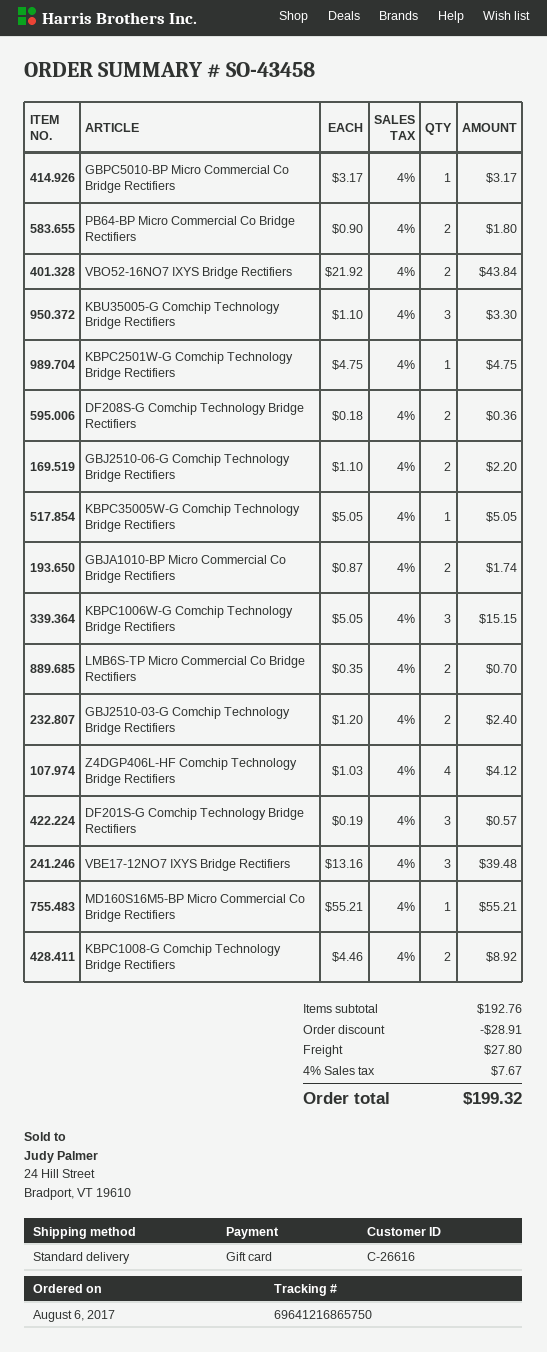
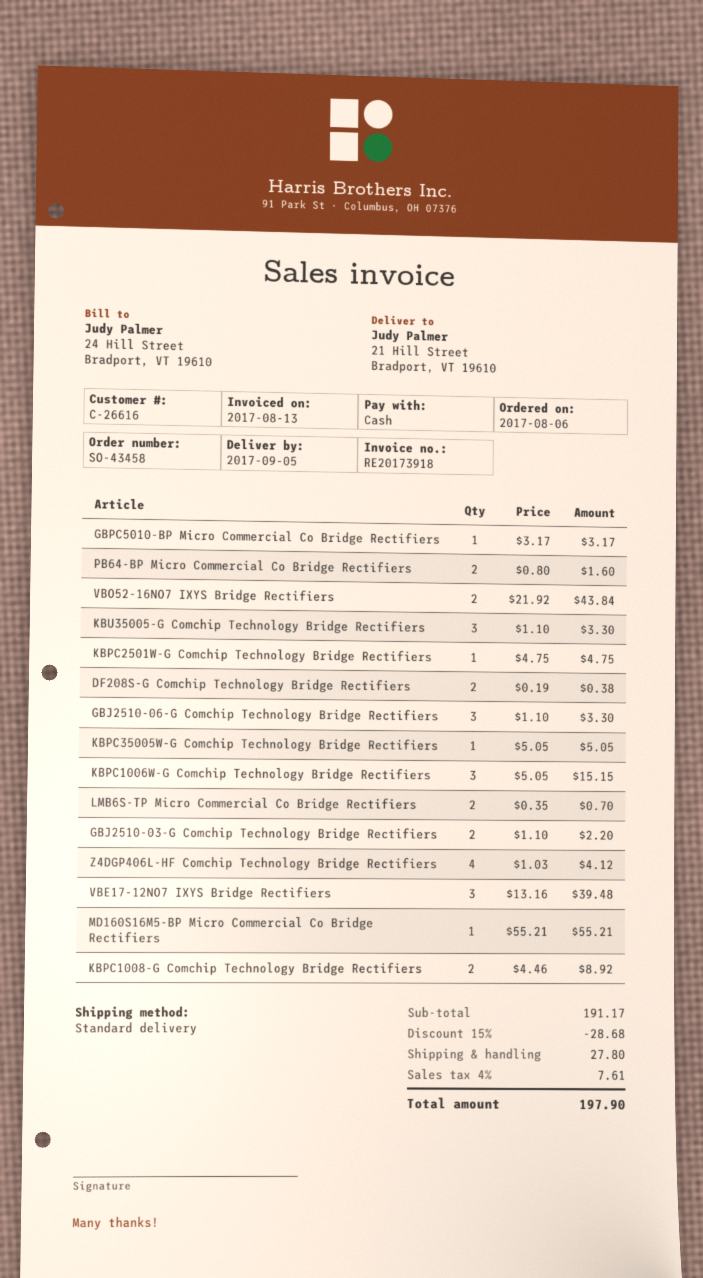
payment method: gift card -> cash
PB64-BP Micro Commercial Co Bridge Rectifiers: 2 x 0.90 = 1.80 -> 2 x 0.80 = 1.60
DF208S-G Comchip Technology Bridge Rectifiers: 2 x 0.18 = 0.36 -> 2 x 0.19 = 0.38
GBJ2510-06-G Comchip Technology Bridge Rectifiers: 2 x 1.10 = 2.20 -> 3 x 1.10 = 3.30
GBJA1010-BP Micro Commercial Co Bridge Rectifiers: 2 x 0.87 = 1.74 -> none
GBJ2510-03-G Comchip Technology Bridge Rectifiers: 2 x 1.20 = 2.40 -> 2 x 1.10 = 2.20
DF201S-G Comchip Technology Bridge Rectifiers: 3 x 0.19 = 0.57 -> none
subtotal: 192.76 -> 191.17
discount: 28.91 -> 28.68
tax: 4% = 7.67 -> 4% = 7.61
total: 199.32 -> 197.90

